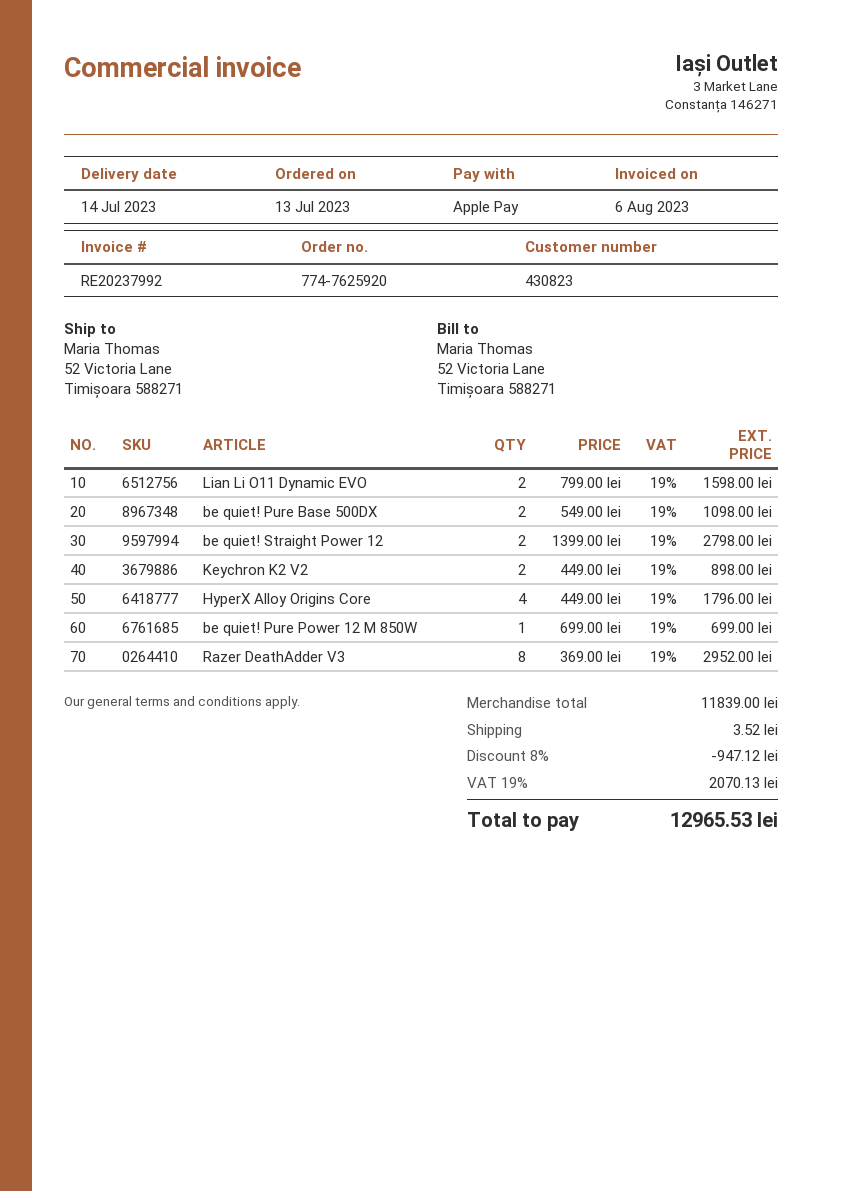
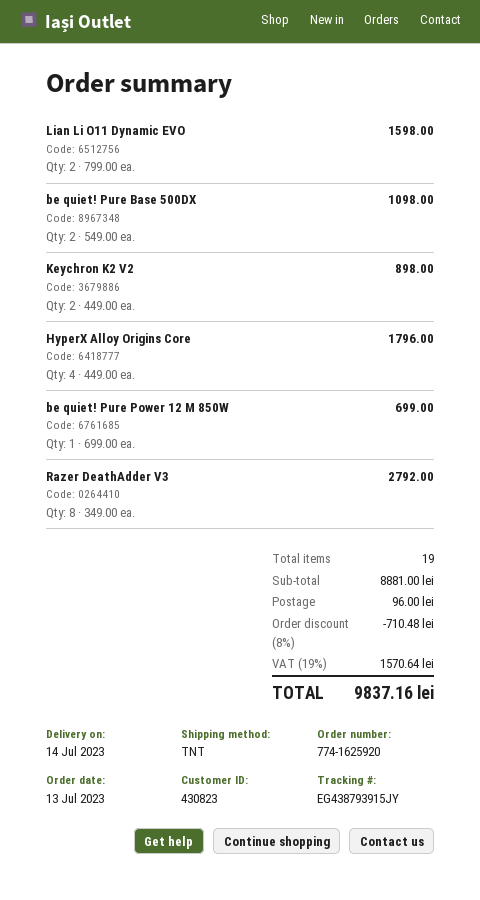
order number: 774-7625920 -> 774-1625920
be quiet! Straight Power 12: 2 x 1399.00 = 2798.00 -> none
Razer DeathAdder V3: 8 x 369.00 = 2952.00 -> 8 x 349.00 = 2792.00
subtotal: 11839.00 -> 8881.00
discount: 8% = 947.12 -> 8% = 710.48
shipping: 3.52 -> 96.00
tax: 19% = 2070.13 -> 19% = 1570.64
total: 12965.53 -> 9837.16

